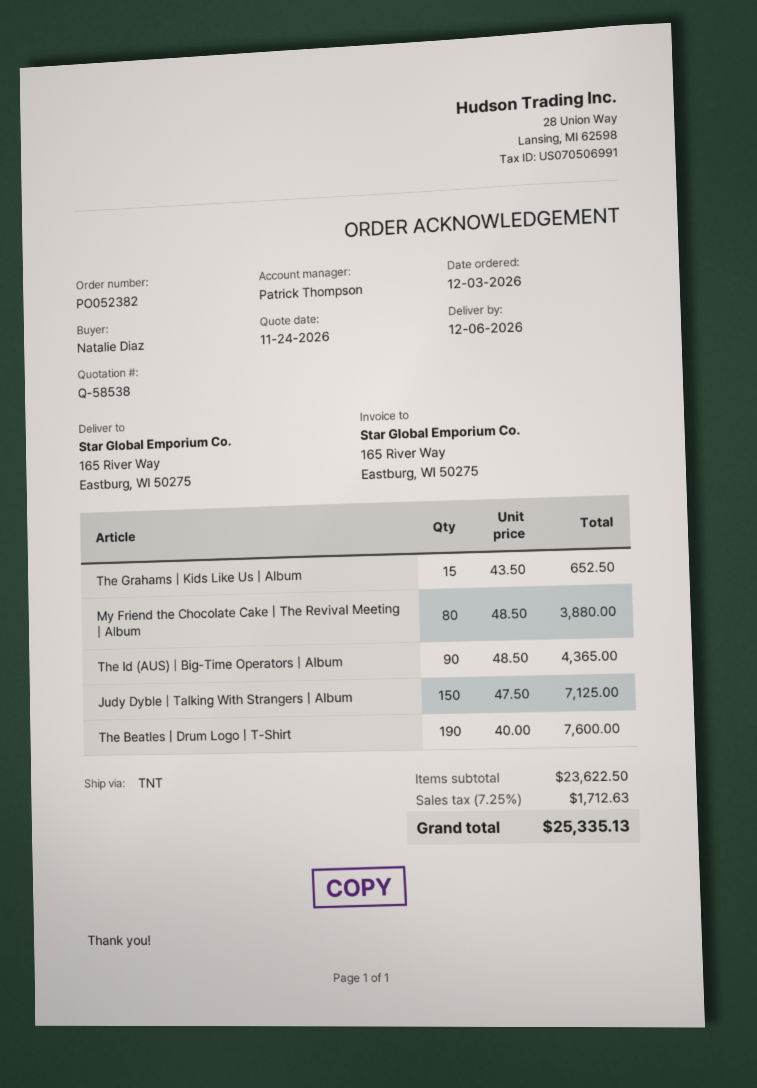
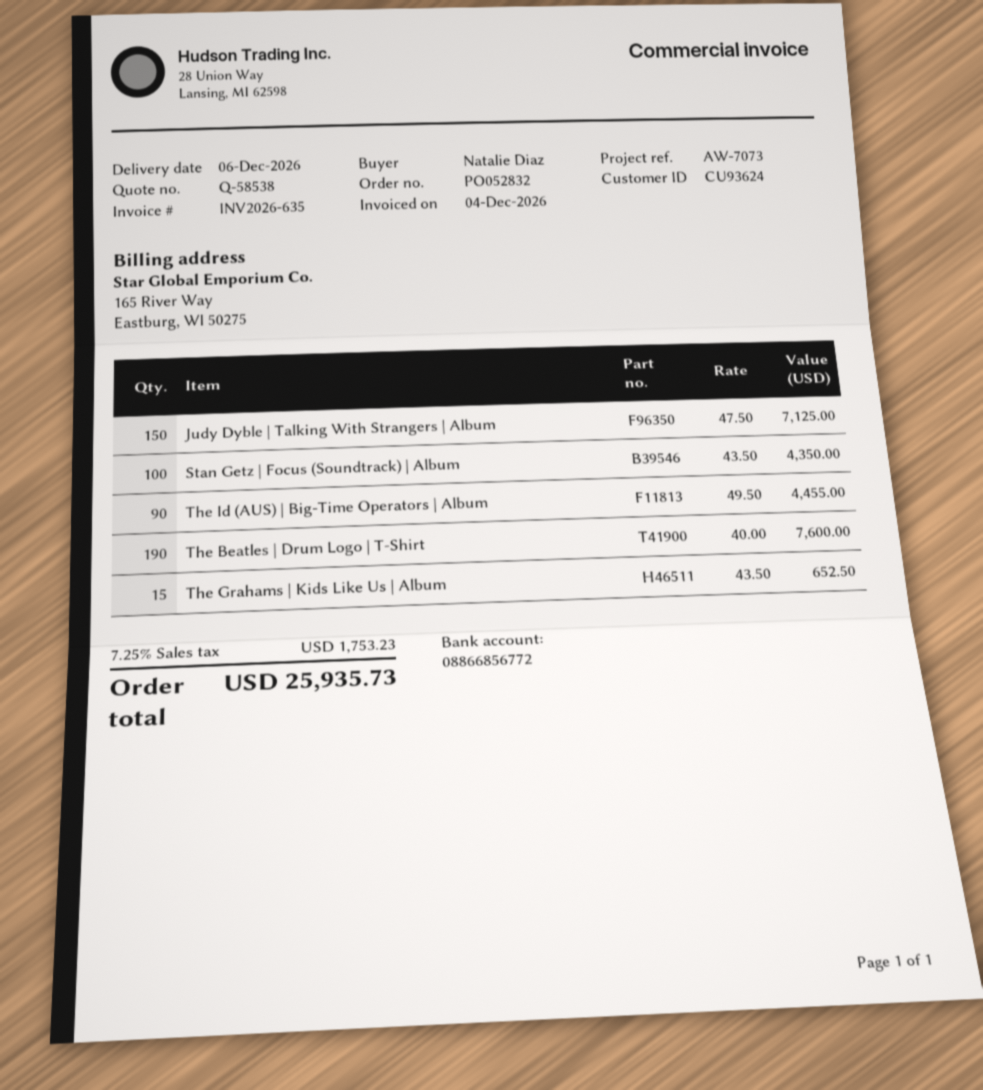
order number: PO052382 -> PO052832
My Friend the Chocolate Cake | The Revival Meeting | Album: 80 x 48.50 = 3880.00 -> none
The Id (AUS) | Big-Time Operators | Album: 90 x 48.50 = 4365.00 -> 90 x 49.50 = 4455.00
Stan Getz | Focus (Soundtrack) | Album: none -> 100 x 43.50 = 4350.00
tax: 7.25% = 1712.63 -> 7.25% = 1753.23
total: 25335.13 -> 25935.73

